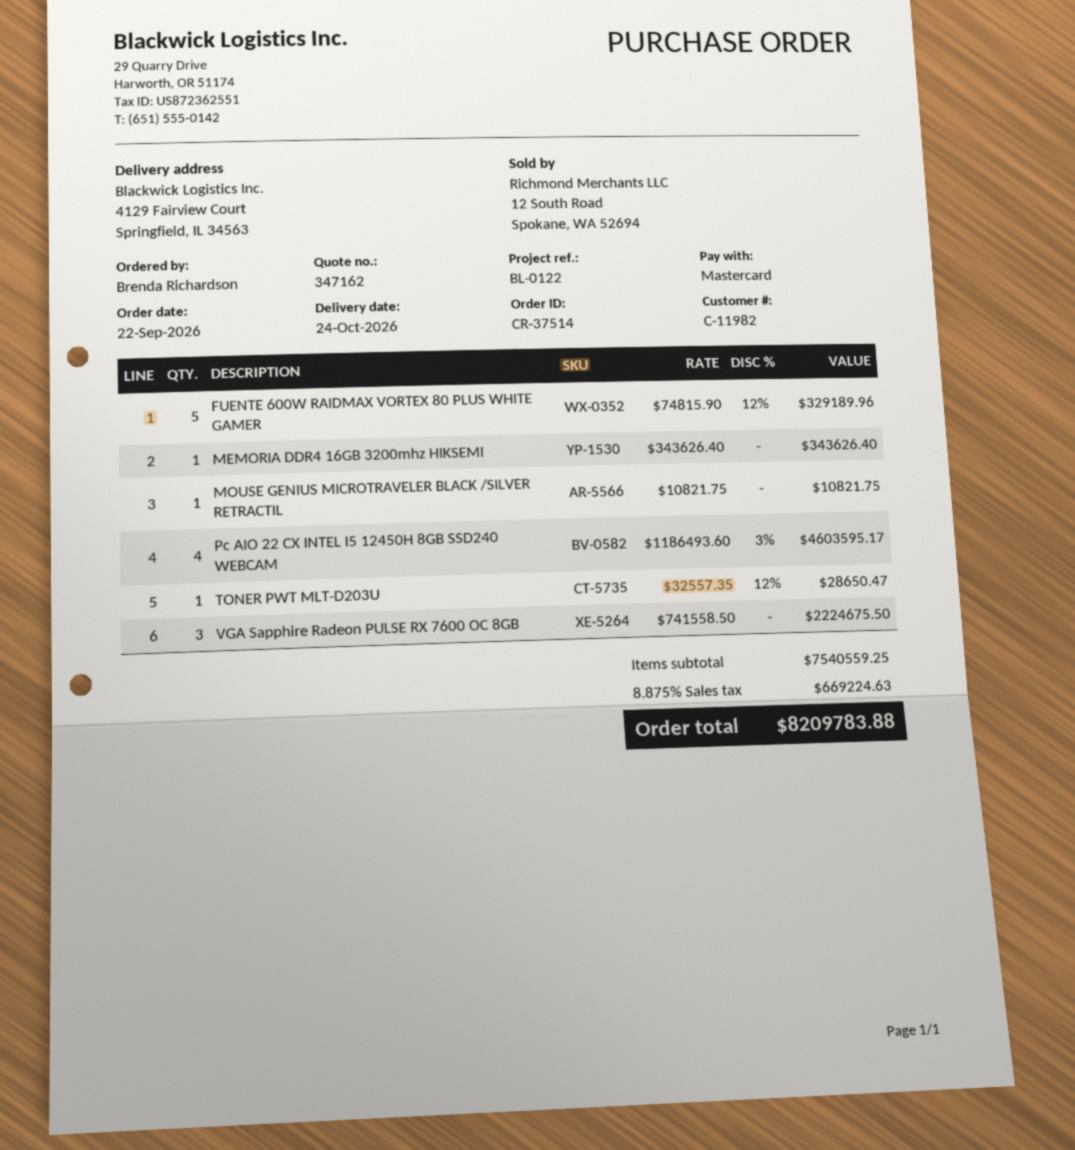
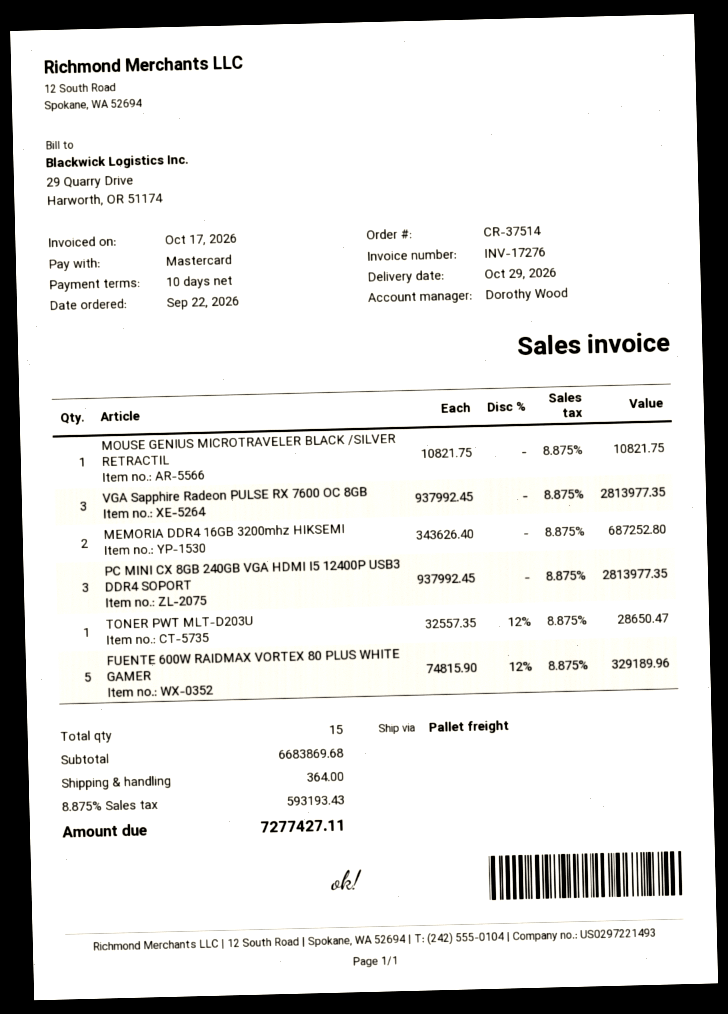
delivery date: 2026-10-24 -> 2026-10-29
MEMORIA DDR4 16GB 3200mhz HIKSEMI: 1 x 343626.40 = 343626.40 -> 2 x 343626.40 = 687252.80
Pc AIO 22 CX INTEL I5 12450H 8GB SSD240 WEBCAM: 4 x 1186493.60 - 3% = 4603595.17 -> none
VGA Sapphire Radeon PULSE RX 7600 OC 8GB: 3 x 741558.50 = 2224675.50 -> 3 x 937992.45 = 2813977.35
PC MINI CX 8GB 240GB VGA HDMI I5 12400P USB3 DDR4 SOPORT: none -> 3 x 937992.45 = 2813977.35
subtotal: 7540559.25 -> 6683869.68
shipping: none -> 364.00
tax: 8.875% = 669224.63 -> 8.875% = 593193.43
total: 8209783.88 -> 7277427.11

